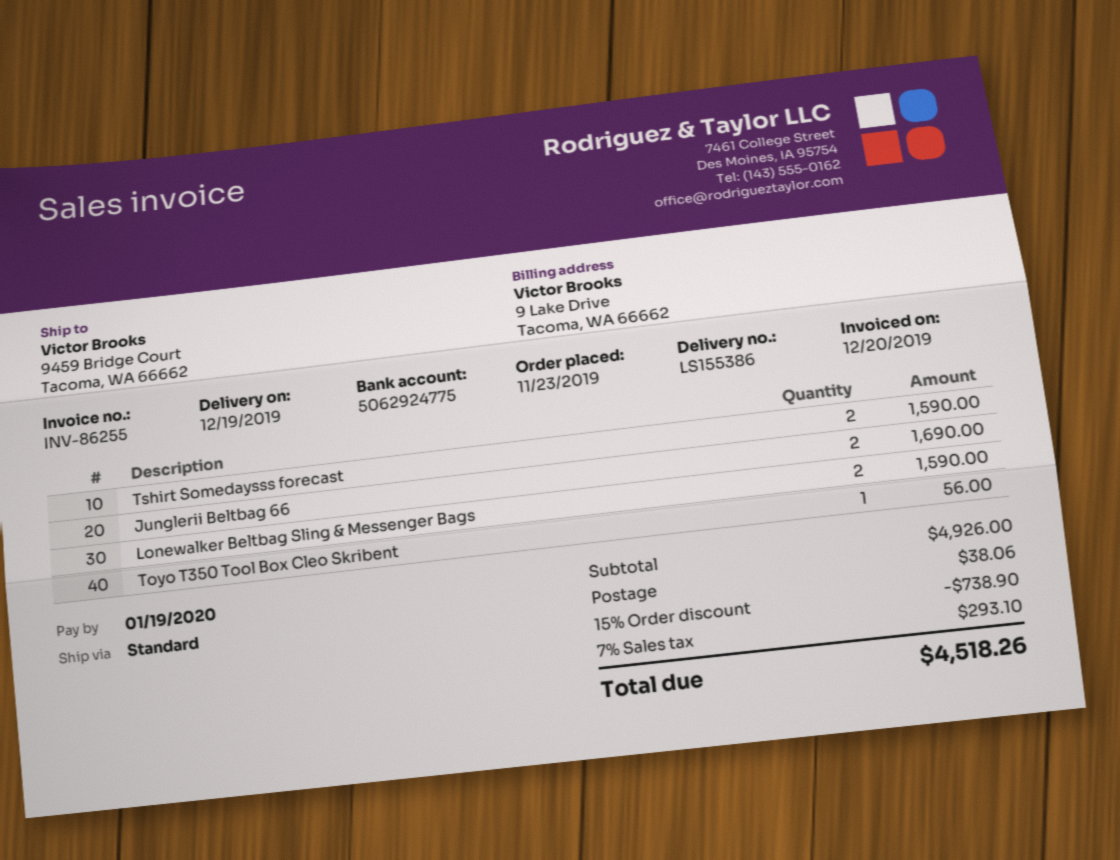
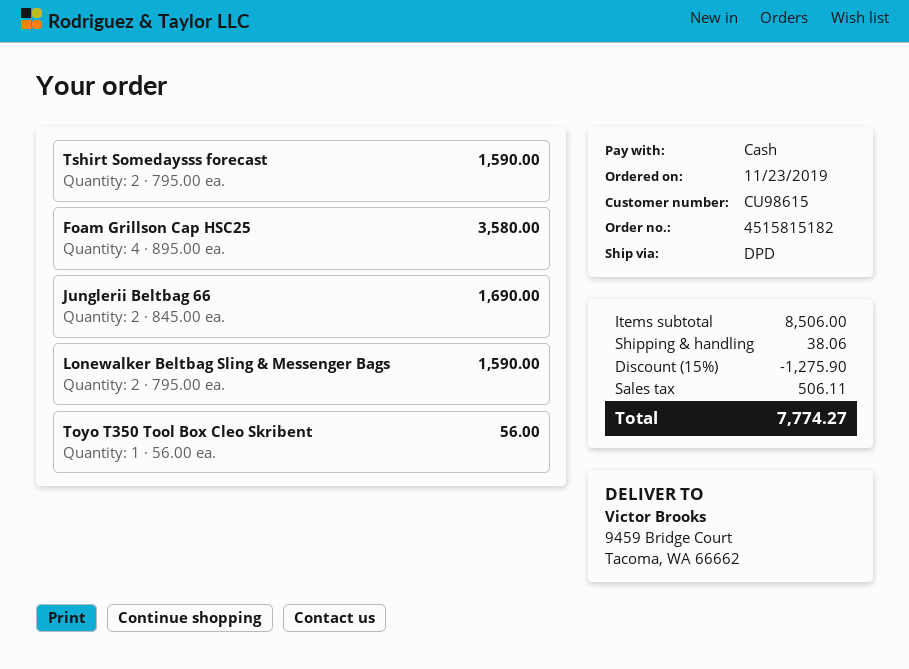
shipping method: standard -> DPD
Foam Grillson Cap HSC25: none -> 4 for 3580.00
subtotal: 4926.00 -> 8506.00
discount: 15% = 738.90 -> 15% = 1275.90
tax: 293.10 -> 506.11
total: 4518.26 -> 7774.27

